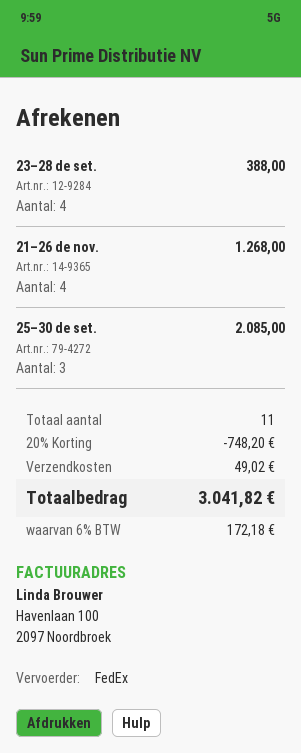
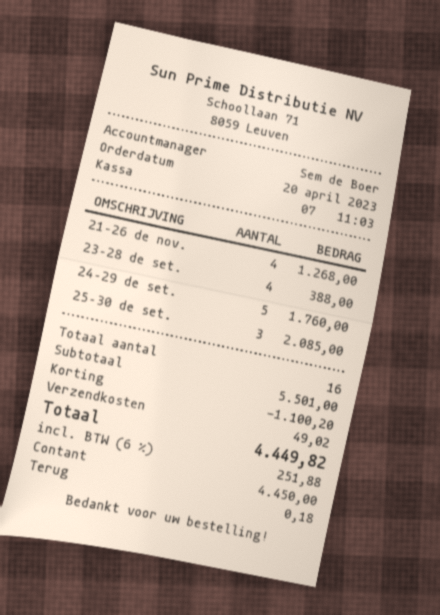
24–29 de set.: none -> 5 for 1760.00
total quantity: 11 -> 16
discount: 748.20 -> 1100.20
tax: 6% = 172.18 -> 6% = 251.88
total: 3041.82 -> 4449.82

